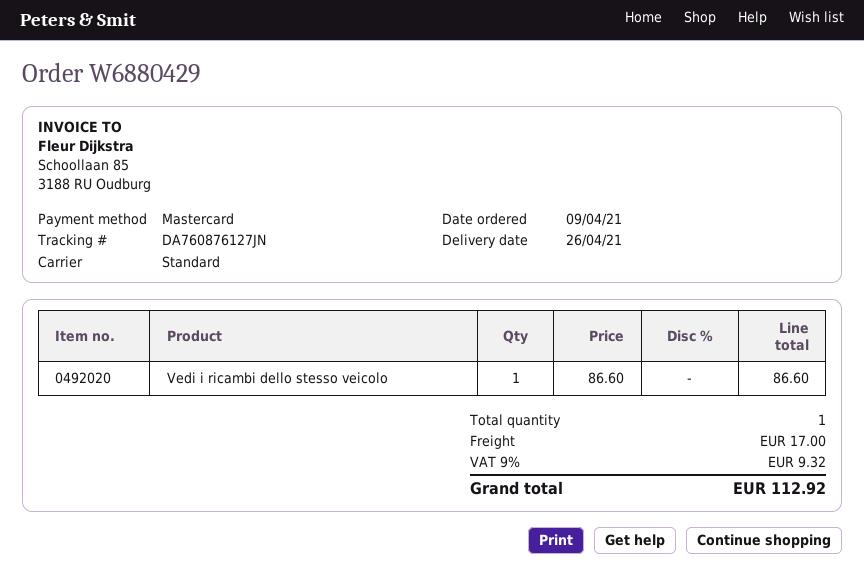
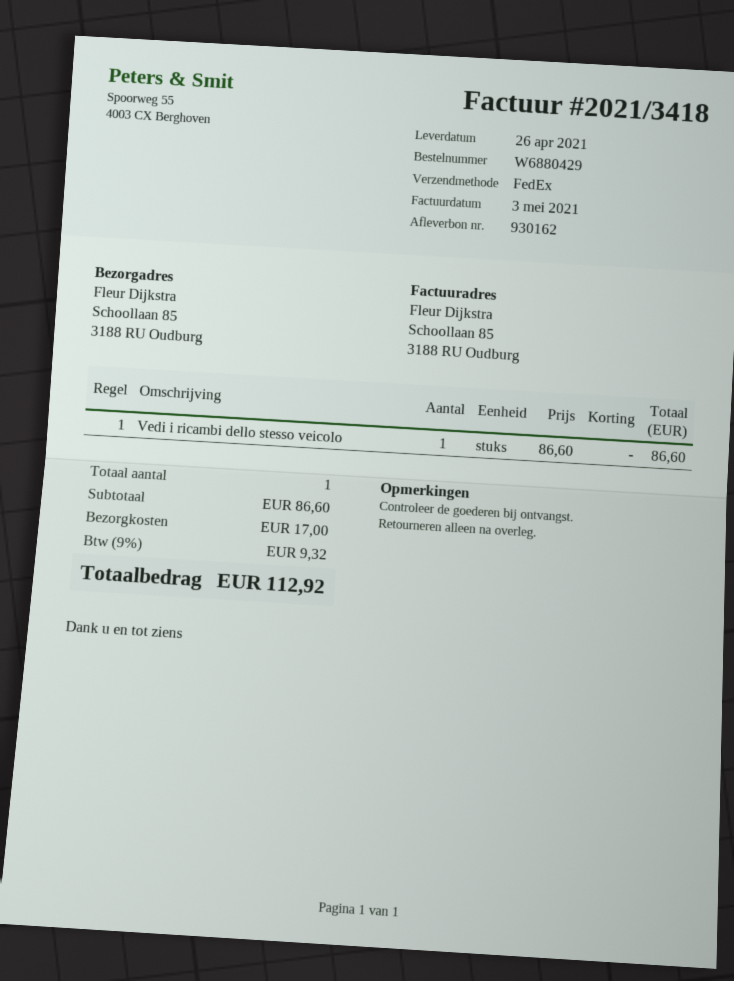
shipping method: standard -> FedEx

